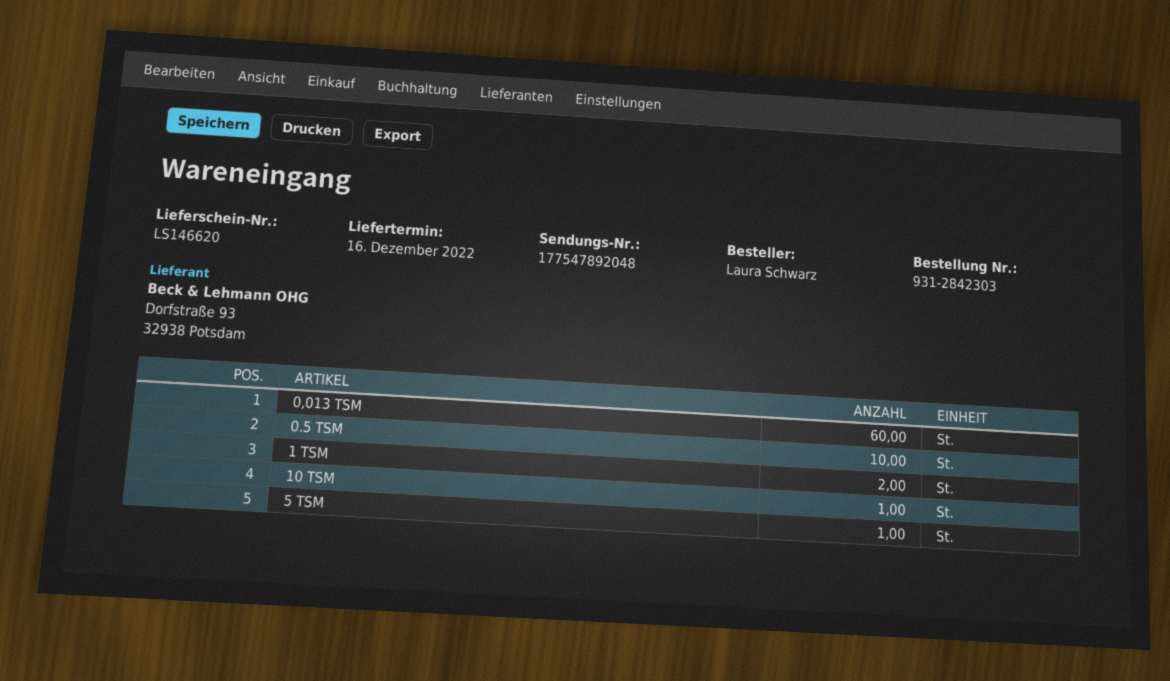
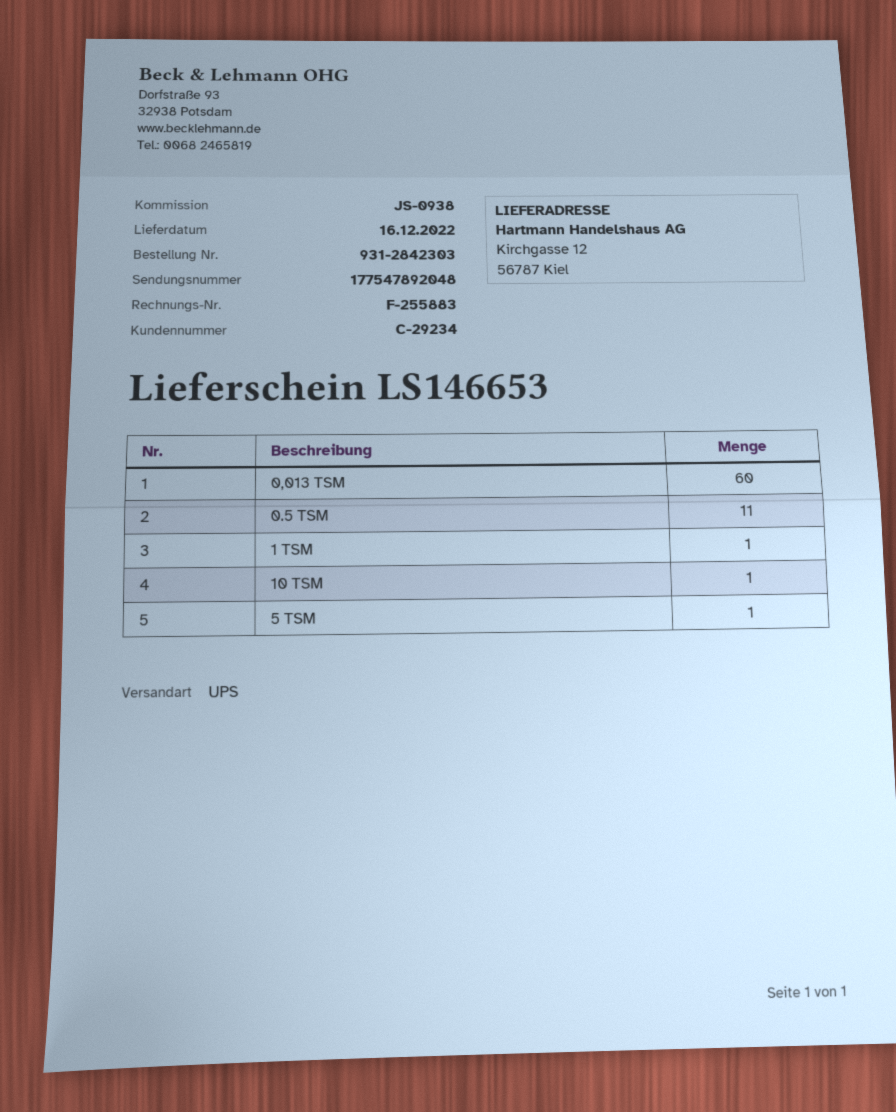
delivery note number: LS146620 -> LS146653
0.5 TSM: 10 -> 11
1 TSM: 2 -> 1

